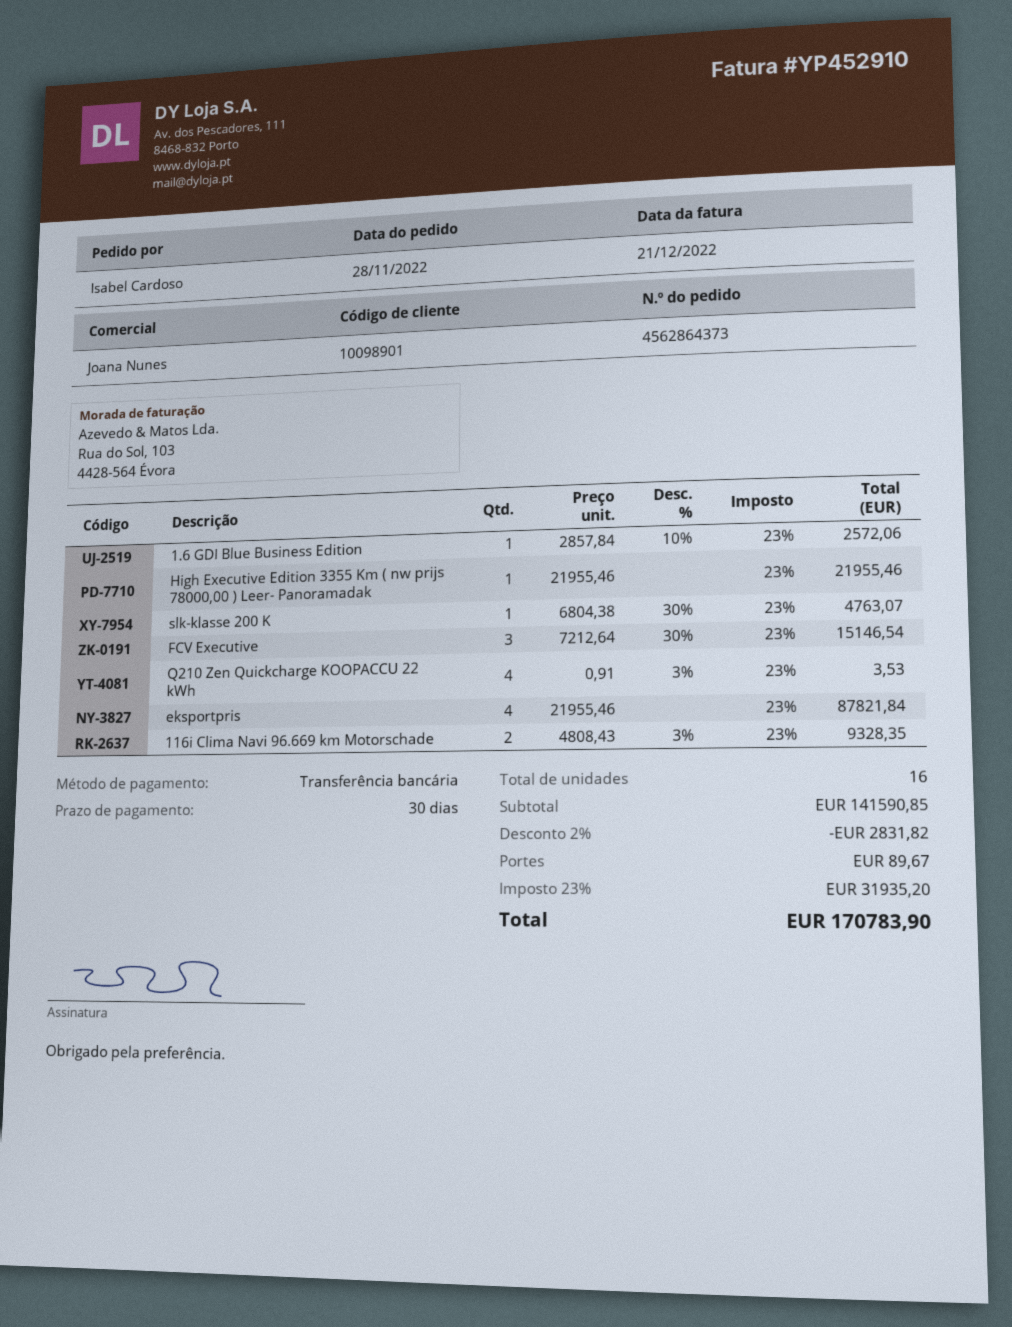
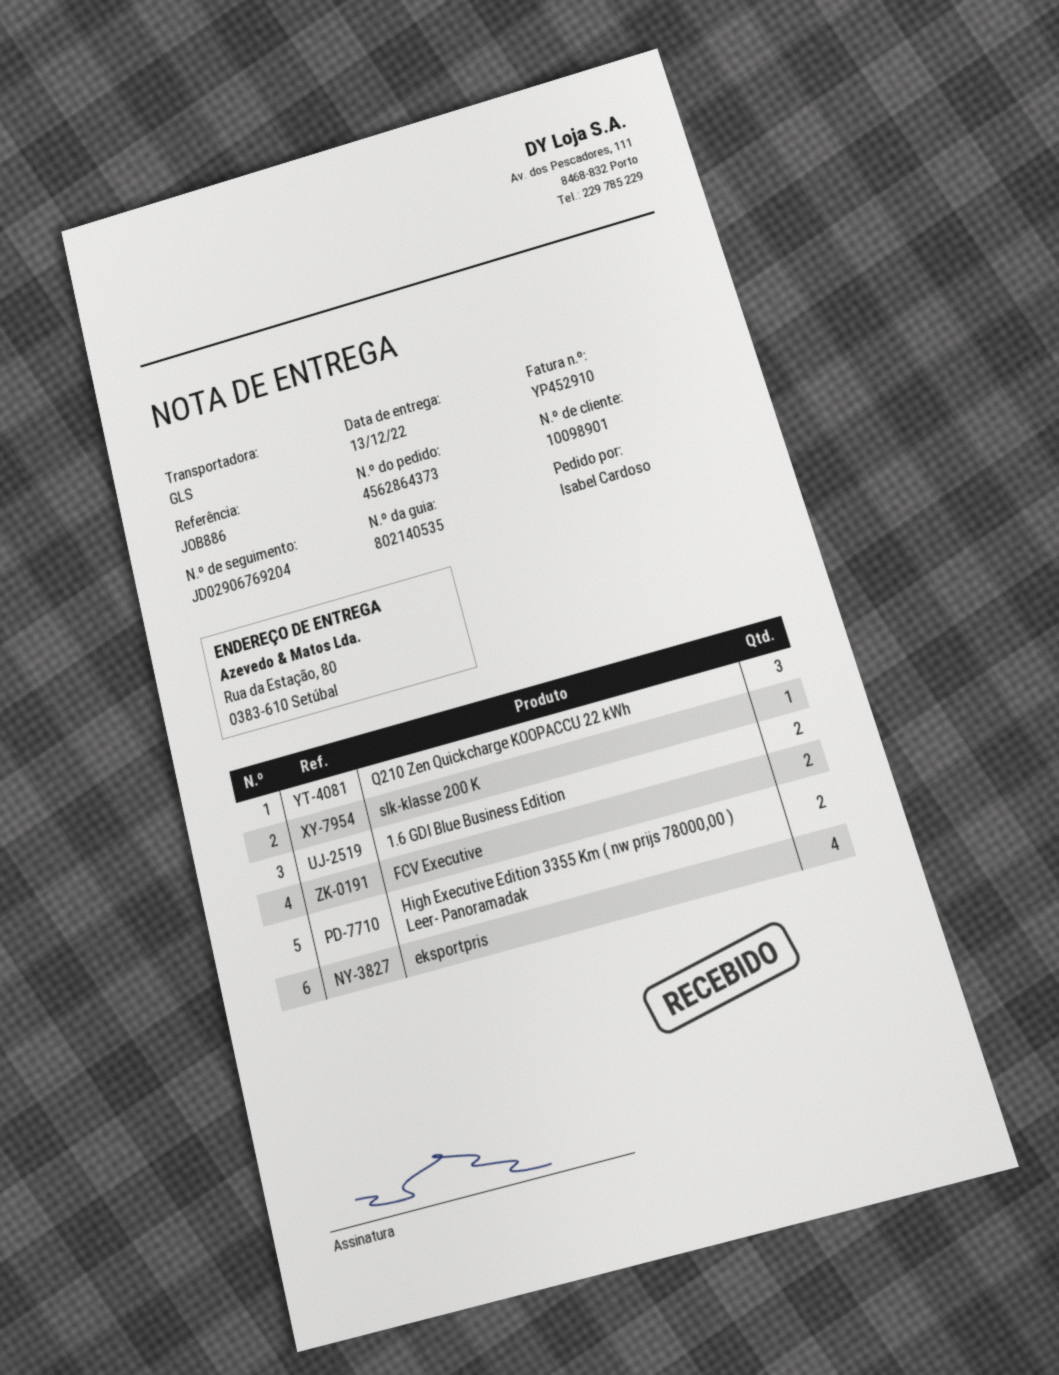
1.6 GDI Blue Business Edition: 1 -> 2
High Executive Edition 3355 Km ( nw prijs 78000,00 ) Leer- Panoramadak: 1 -> 2
FCV Executive: 3 -> 2
Q210 Zen Quickcharge KOOPACCU 22 kWh: 4 -> 3
116i Clima Navi 96.669 km Motorschade: 2 -> none

